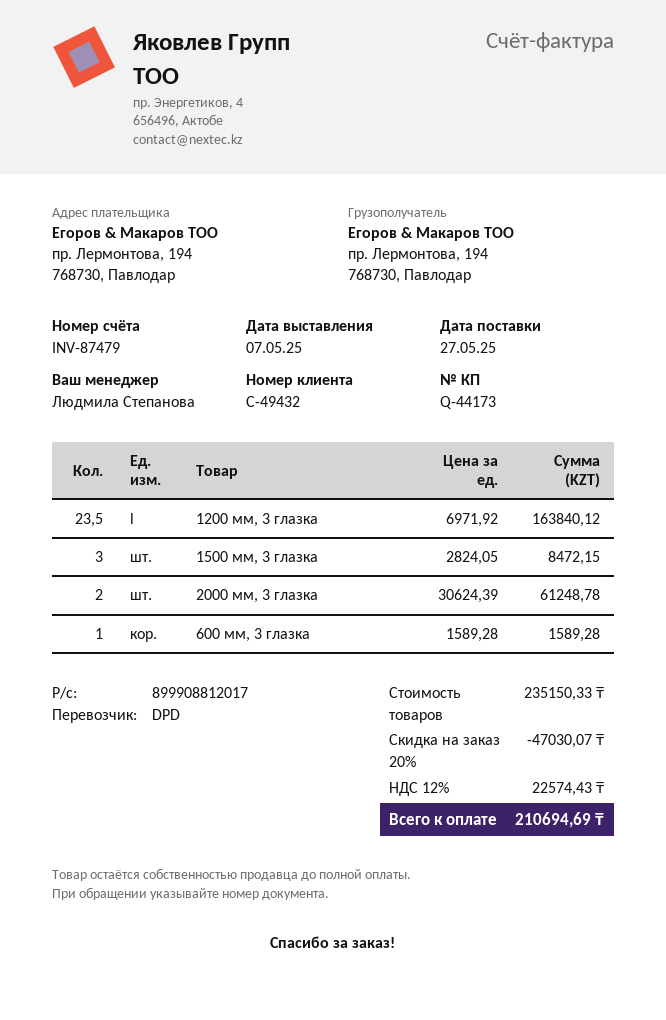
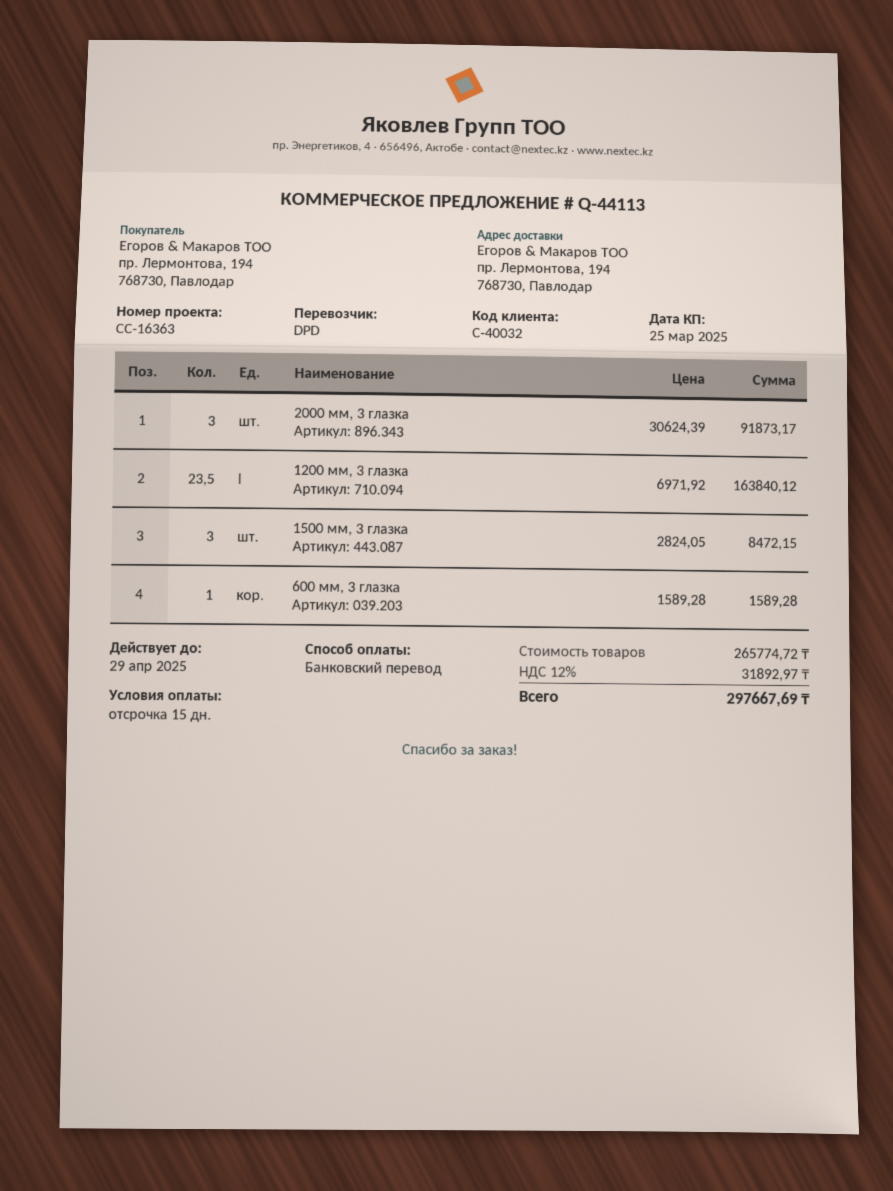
quote number: Q-44173 -> Q-44113
customer number: C-49432 -> C-40032
2000 мм, 3 глазка: 2 x 30624.39 = 61248.78 -> 3 x 30624.39 = 91873.17
subtotal: 235150.33 -> 265774.72
discount: 20% = 47030.07 -> none
tax: 12% = 22574.43 -> 12% = 31892.97
total: 210694.69 -> 297667.69

